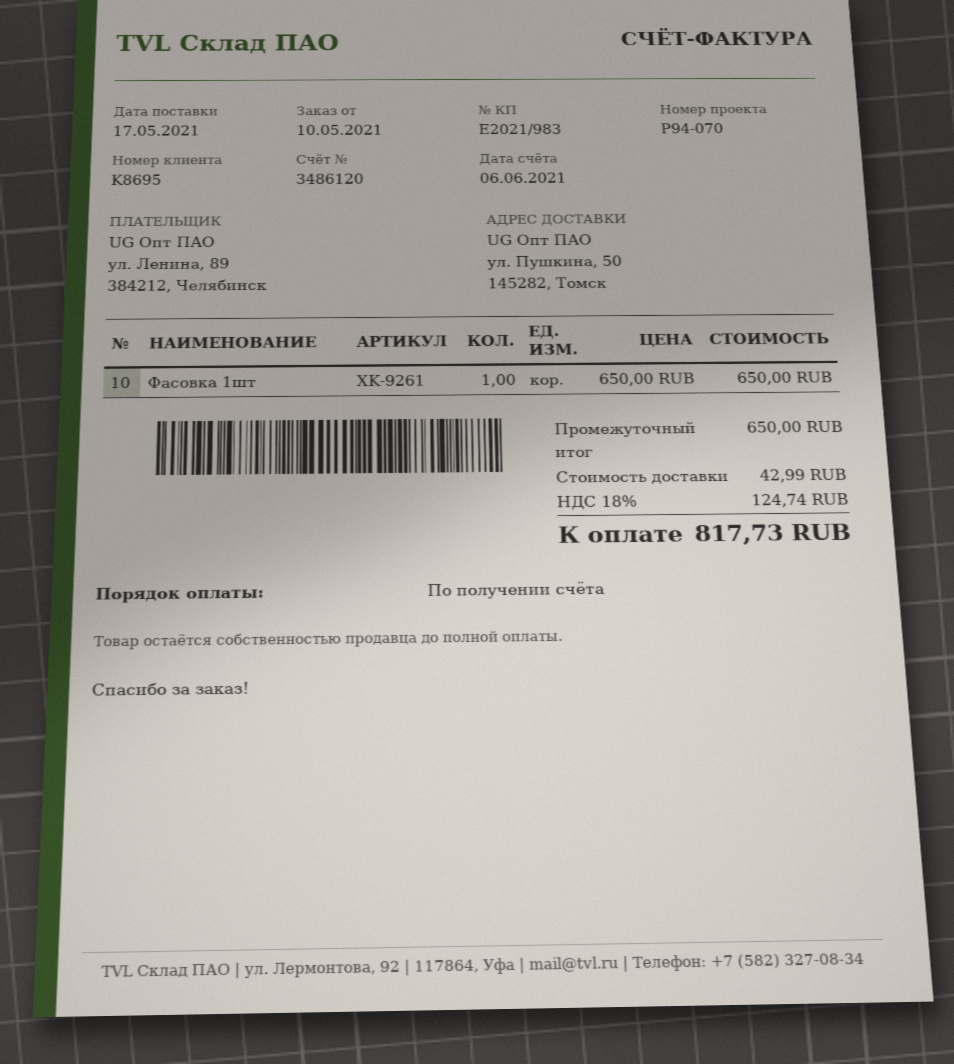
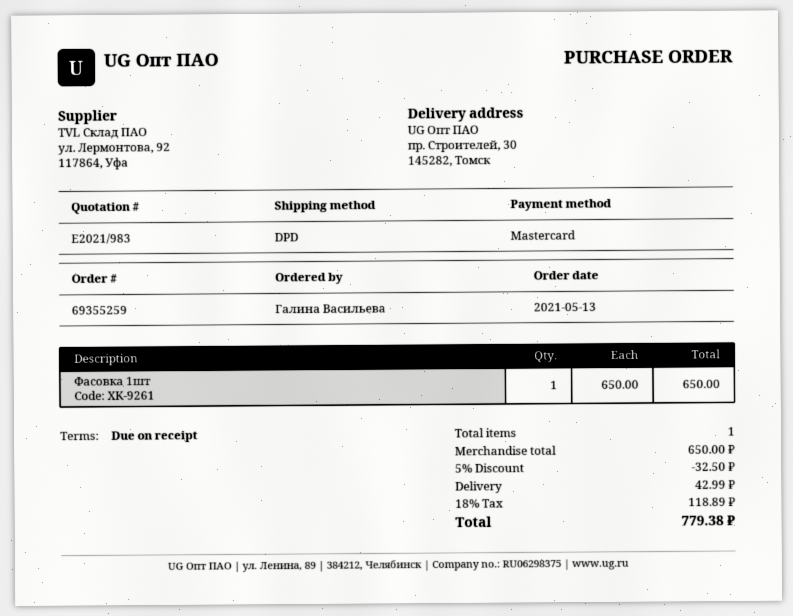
order date: 2021-05-10 -> 2021-05-13
ship to: ул. Пушкина, 50, 145282, Томск -> пр. Строителей, 30, 145282, Томск
discount: none -> 5% = 32.50
tax: 18% = 124.74 -> 18% = 118.89
total: 817.73 -> 779.38

